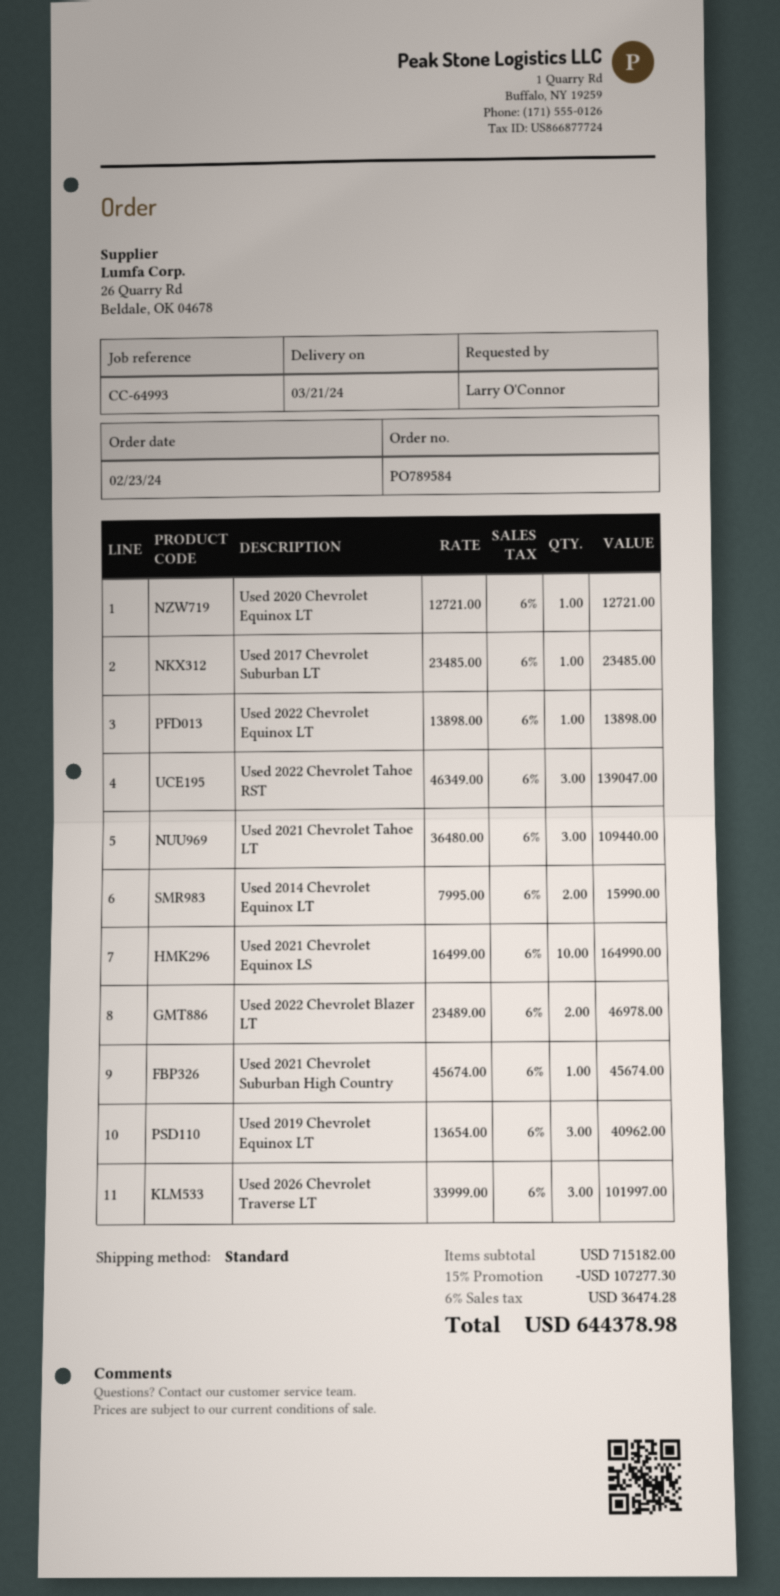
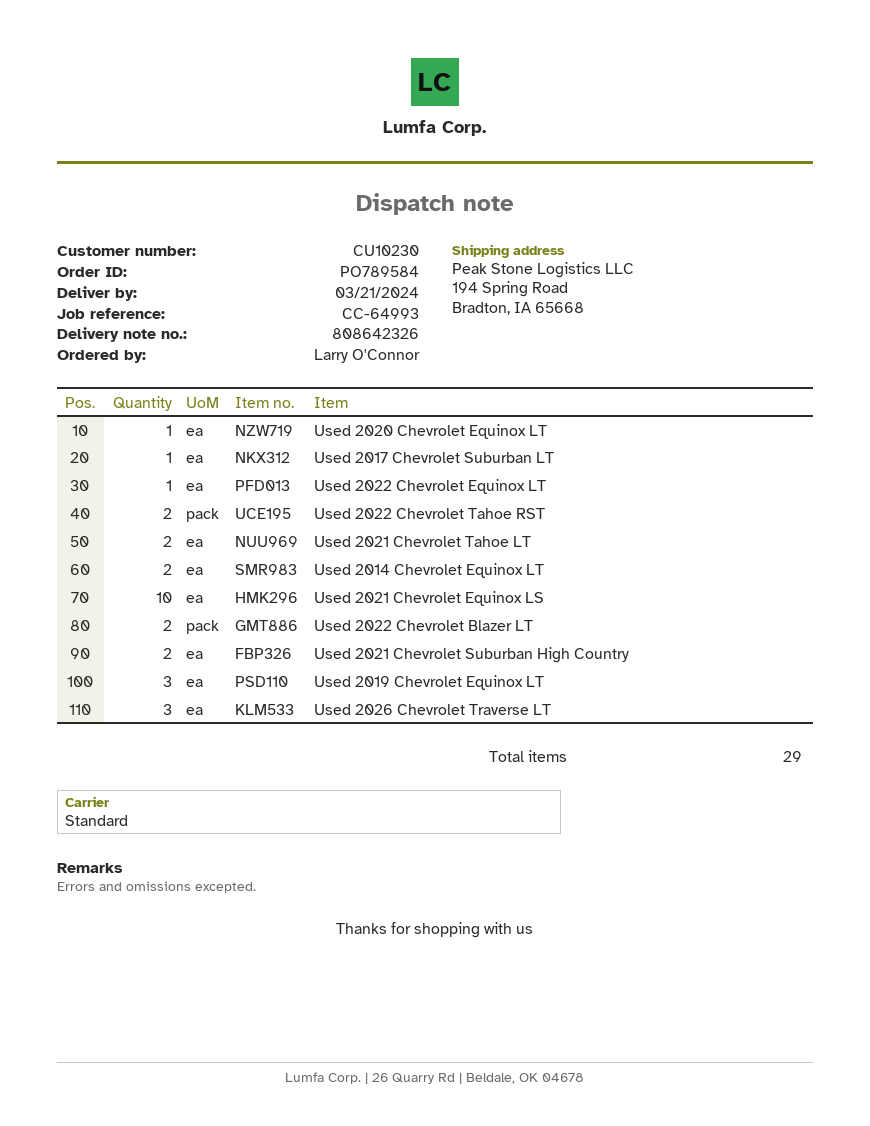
Used 2022 Chevrolet Tahoe RST: 3 -> 2
Used 2021 Chevrolet Tahoe LT: 3 -> 2
Used 2021 Chevrolet Suburban High Country: 1 -> 2

